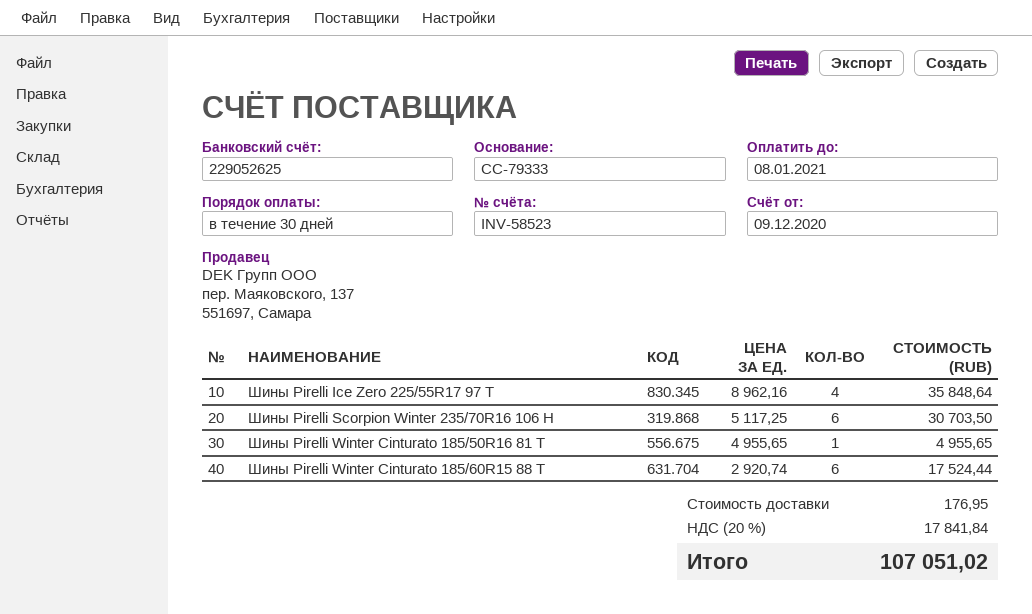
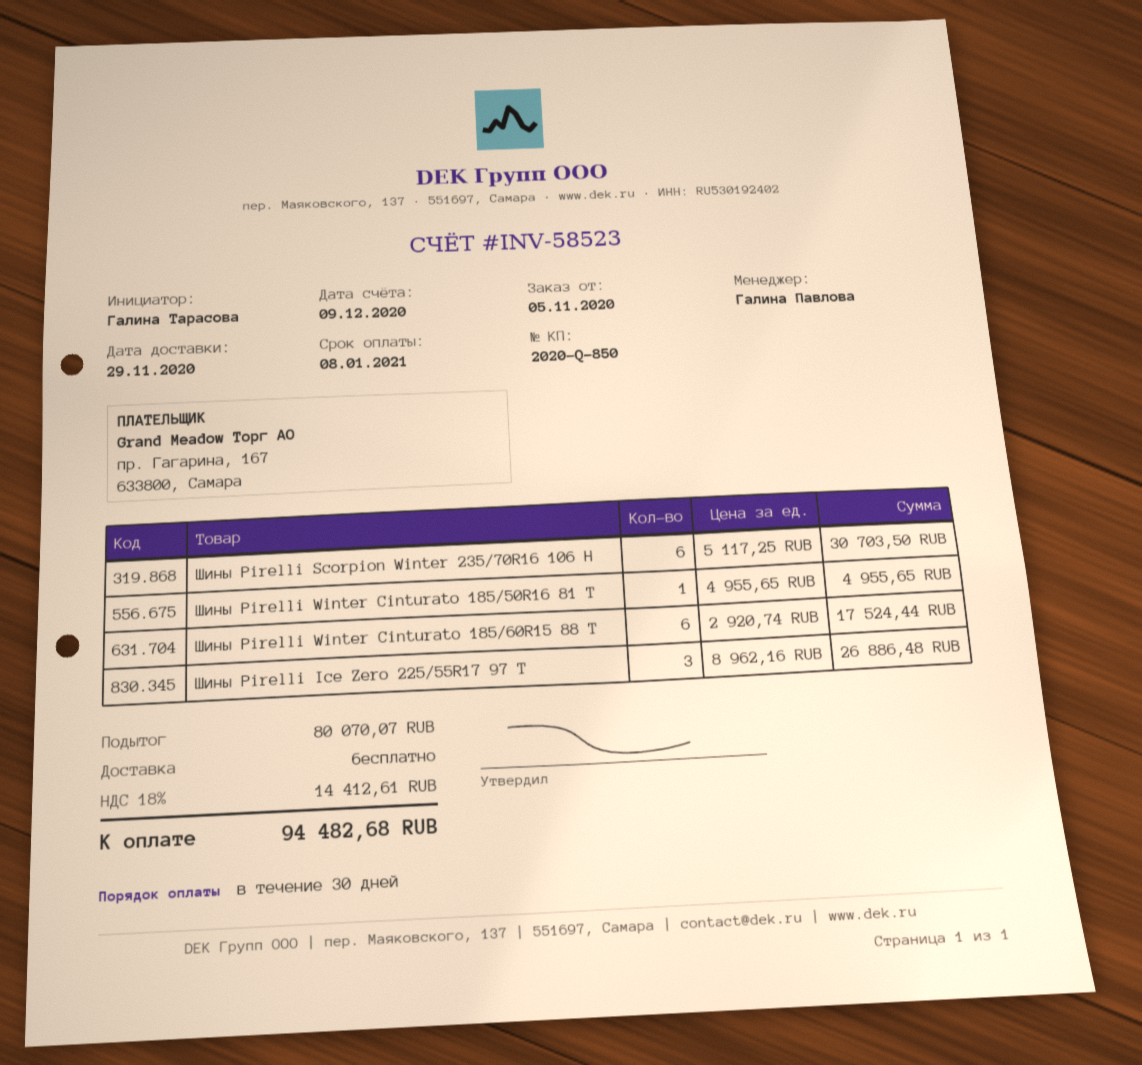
Шины Pirelli Ice Zero 225/55R17 97 T: 4 x 8962.16 = 35848.64 -> 3 x 8962.16 = 26886.48
shipping: 176.95 -> 0.00
tax: 20% = 17841.84 -> 18% = 14412.61
total: 107051.02 -> 94482.68

